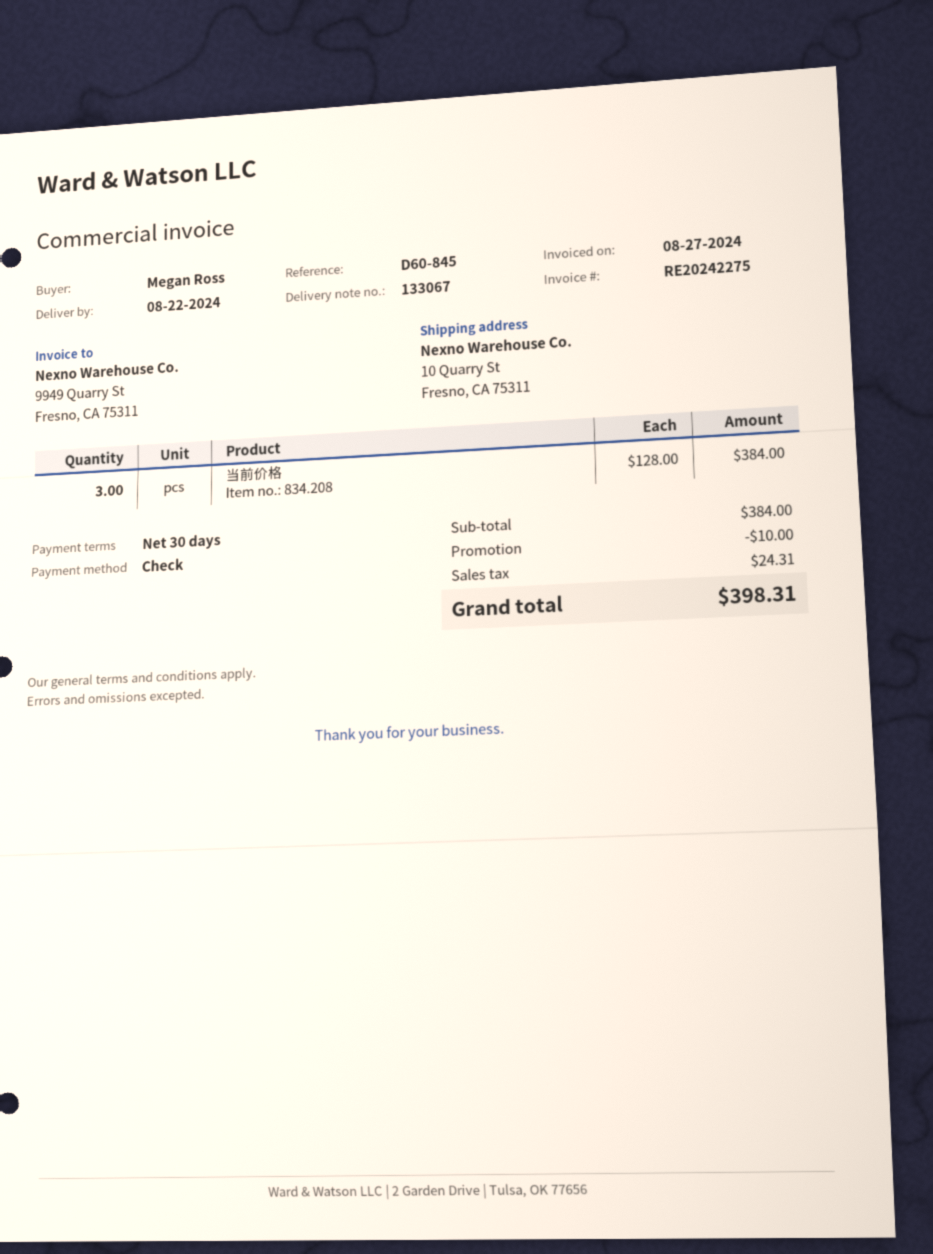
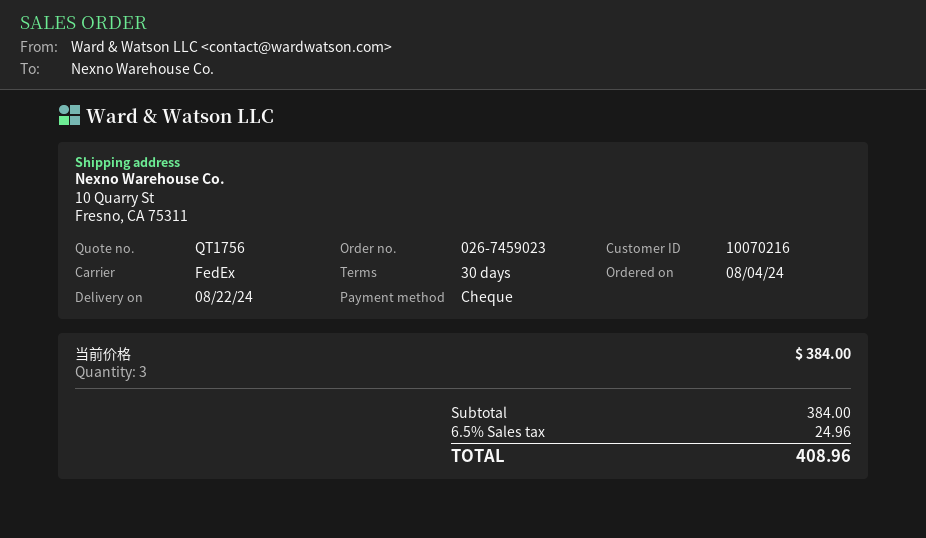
discount: 10.00 -> none
tax: 24.31 -> 24.96
total: 398.31 -> 408.96

